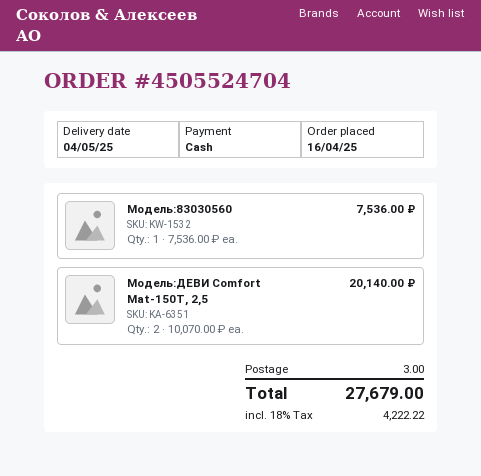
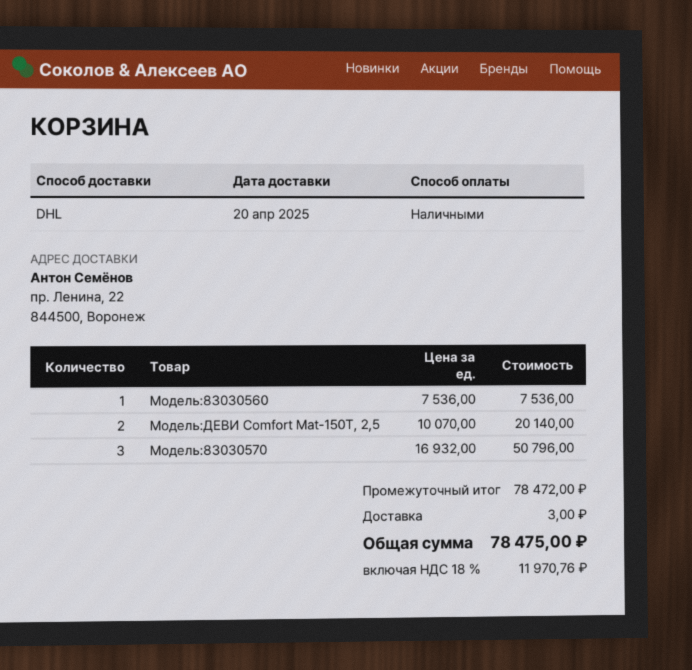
delivery date: 2025-05-04 -> 2025-04-20
Модель:83030570: none -> 3 x 16932.00 = 50796.00
tax: 18% = 4222.22 -> 18% = 11970.76
total: 27679.00 -> 78475.00

